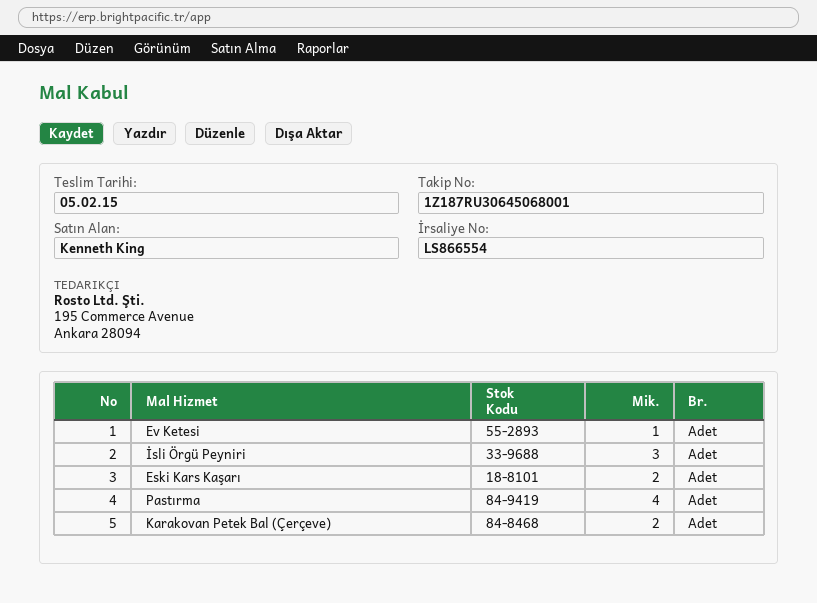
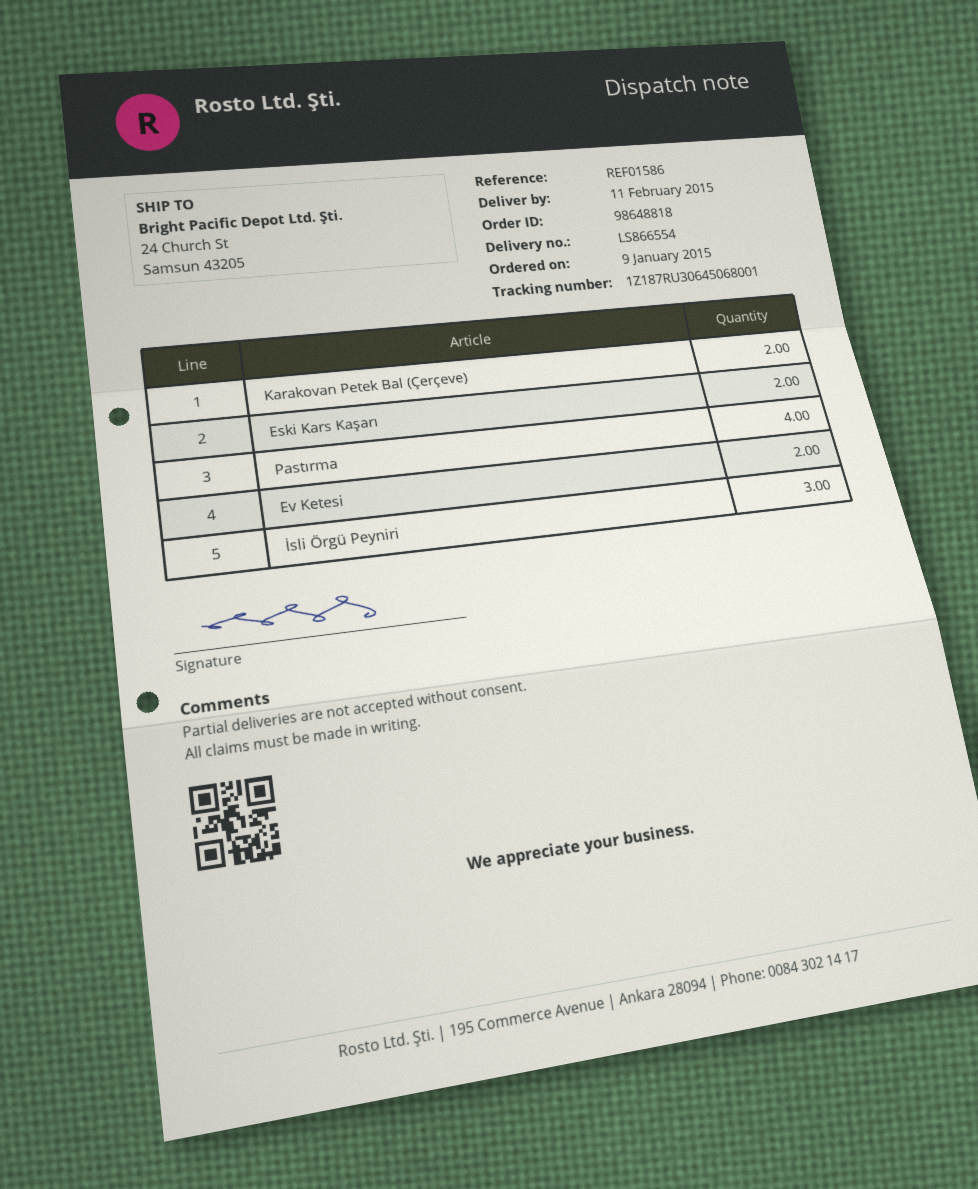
delivery date: 2015-02-05 -> 2015-02-11
Ev Ketesi: 1 -> 2

